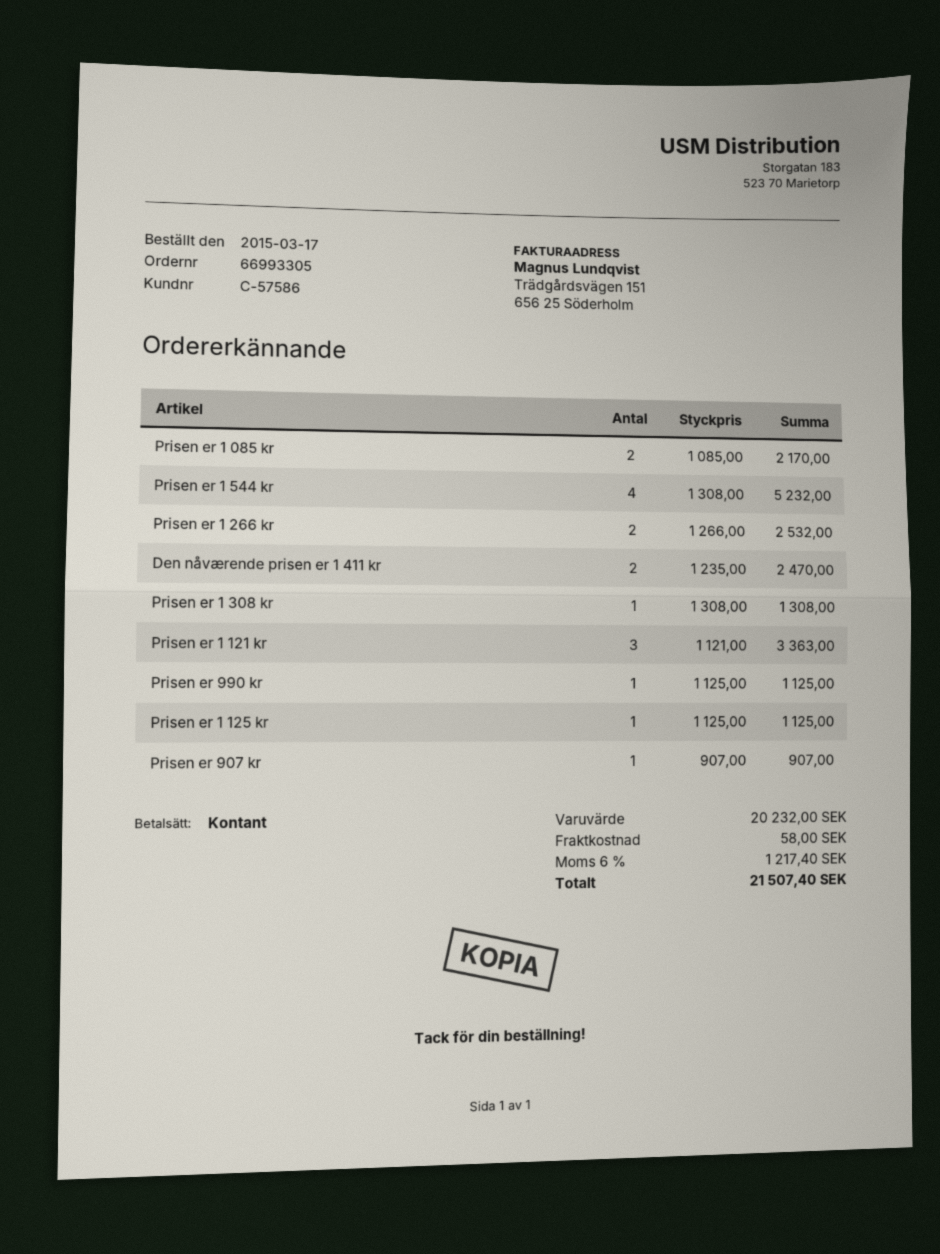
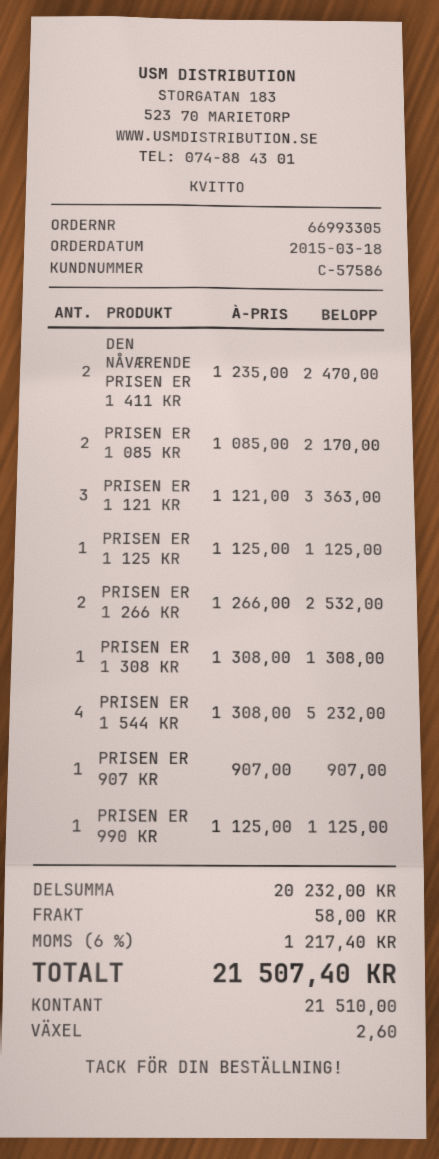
order date: 2015-03-17 -> 2015-03-18

